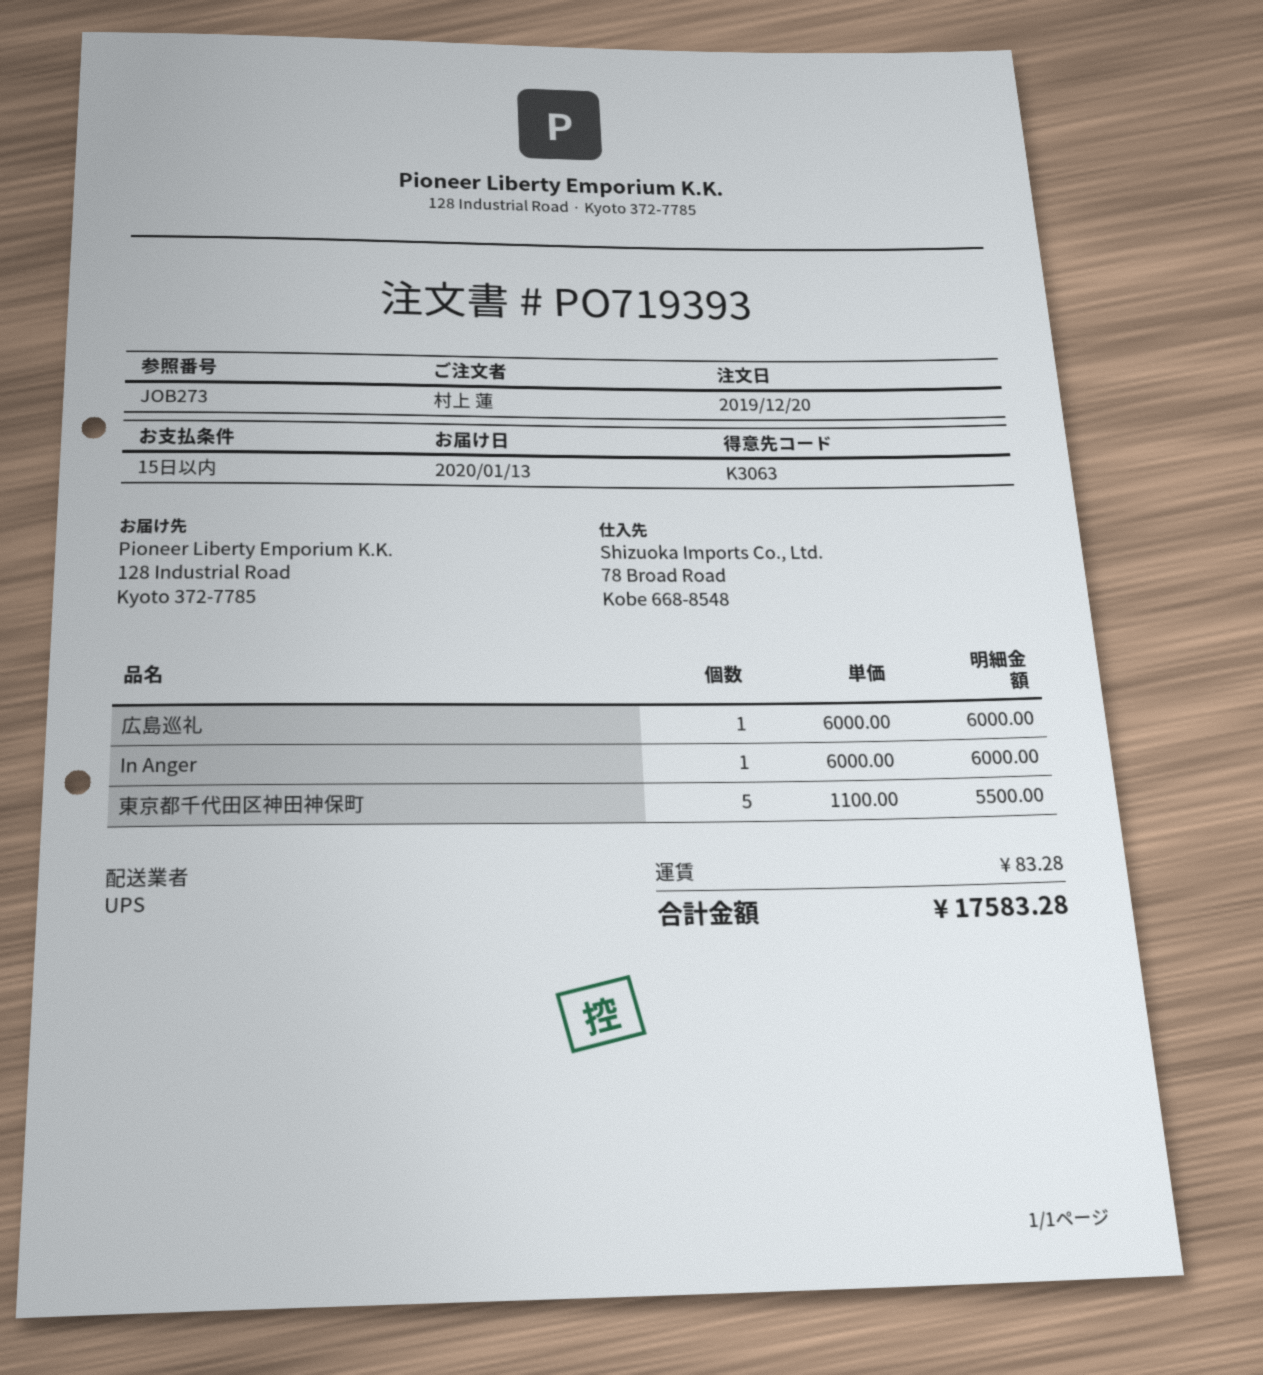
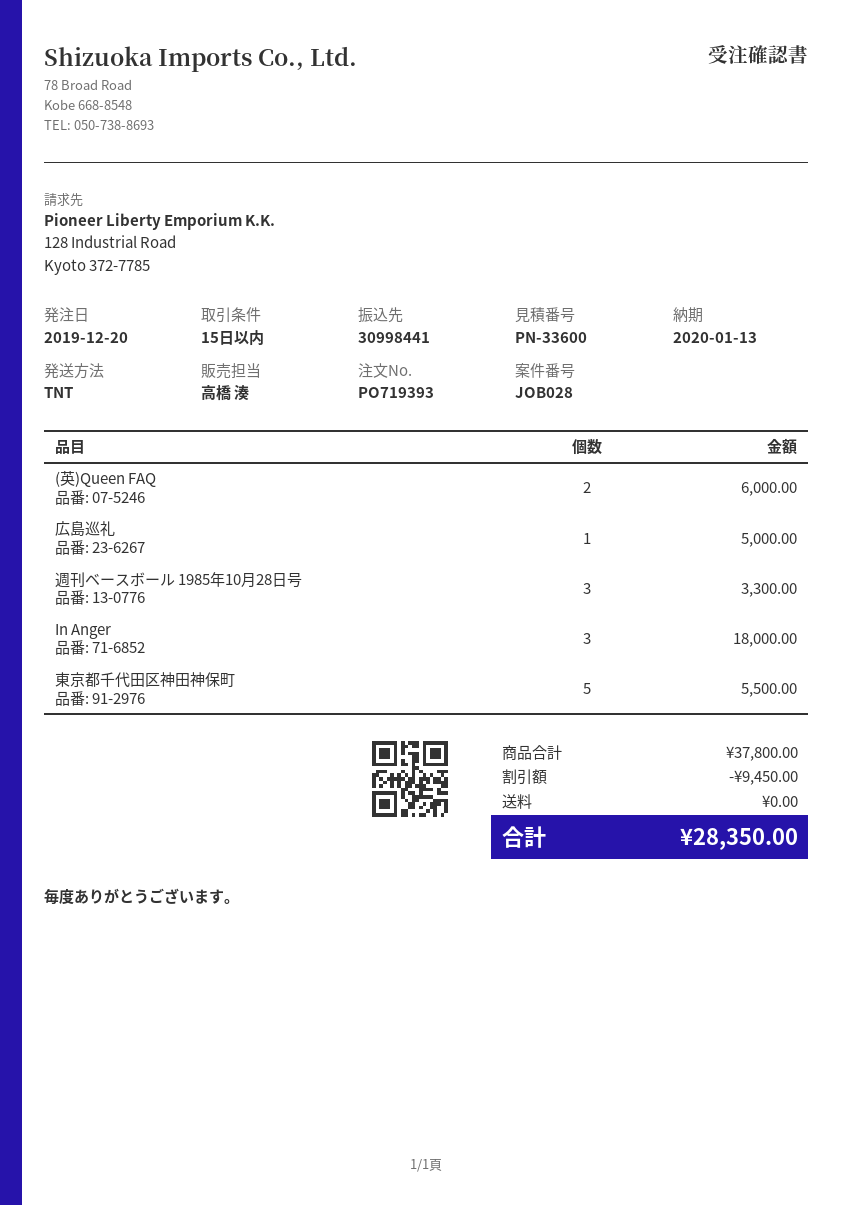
reference: JOB273 -> JOB028
shipping method: UPS -> TNT
広島巡礼: 1 for 6000.00 -> 1 for 5000.00
In Anger: 1 for 6000.00 -> 3 for 18000.00
(英)Queen FAQ: none -> 2 for 6000.00
週刊ベースボール 1985年10月28日号: none -> 3 for 3300.00
discount: none -> 9450.00
shipping: 83.28 -> 0.00
total: 17583.28 -> 28350.00

